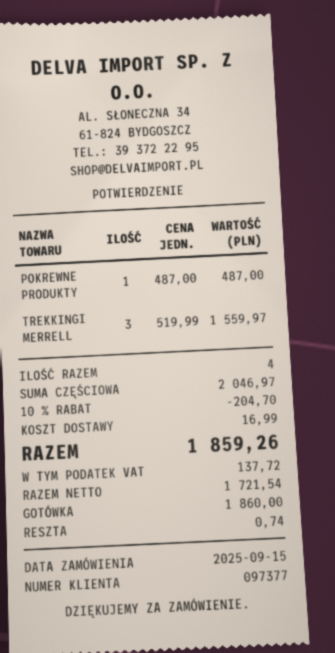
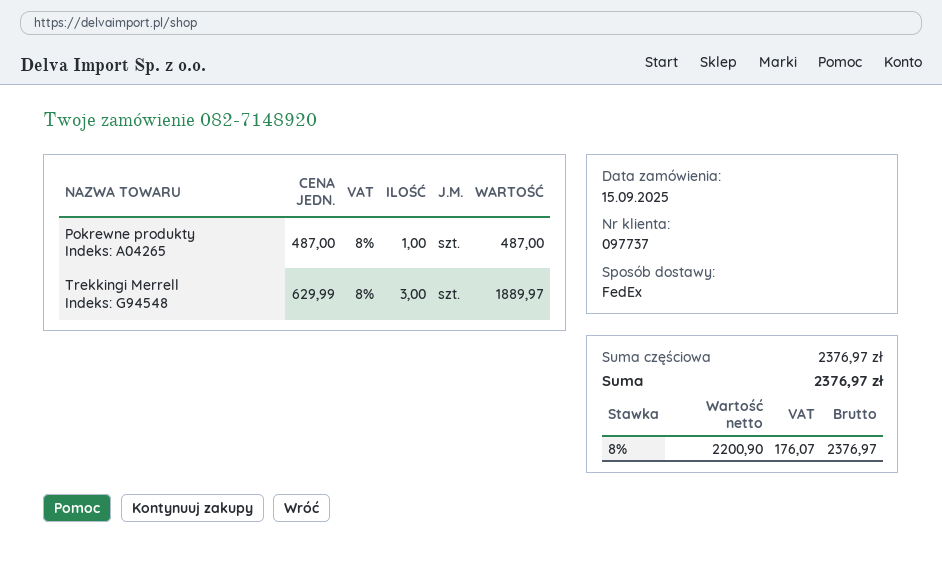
customer number: 097377 -> 097737
TREKKINGI MERRELL: 3 x 519.99 = 1559.97 -> 3 x 629.99 = 1889.97
subtotal: 2046.97 -> 2376.97
discount: 10% = 204.70 -> none
shipping: 16.99 -> none
net: 1721.54 -> 2200.90
tax: 137.72 -> 176.07
total: 1859.26 -> 2376.97

